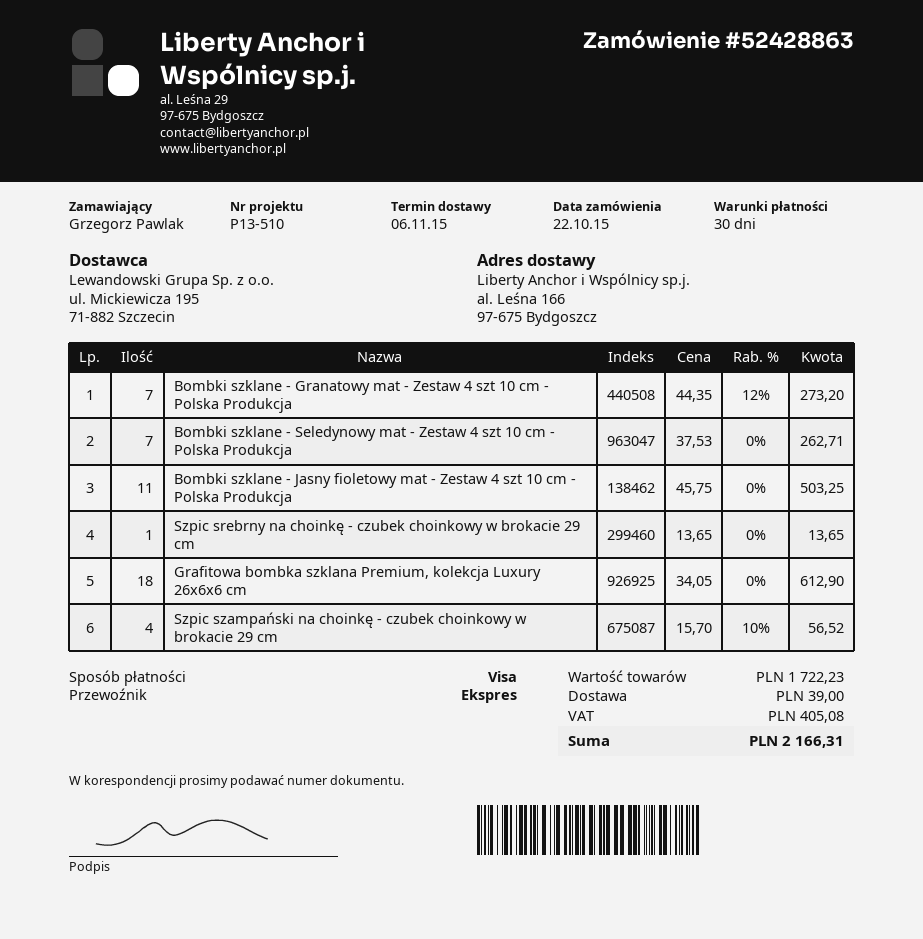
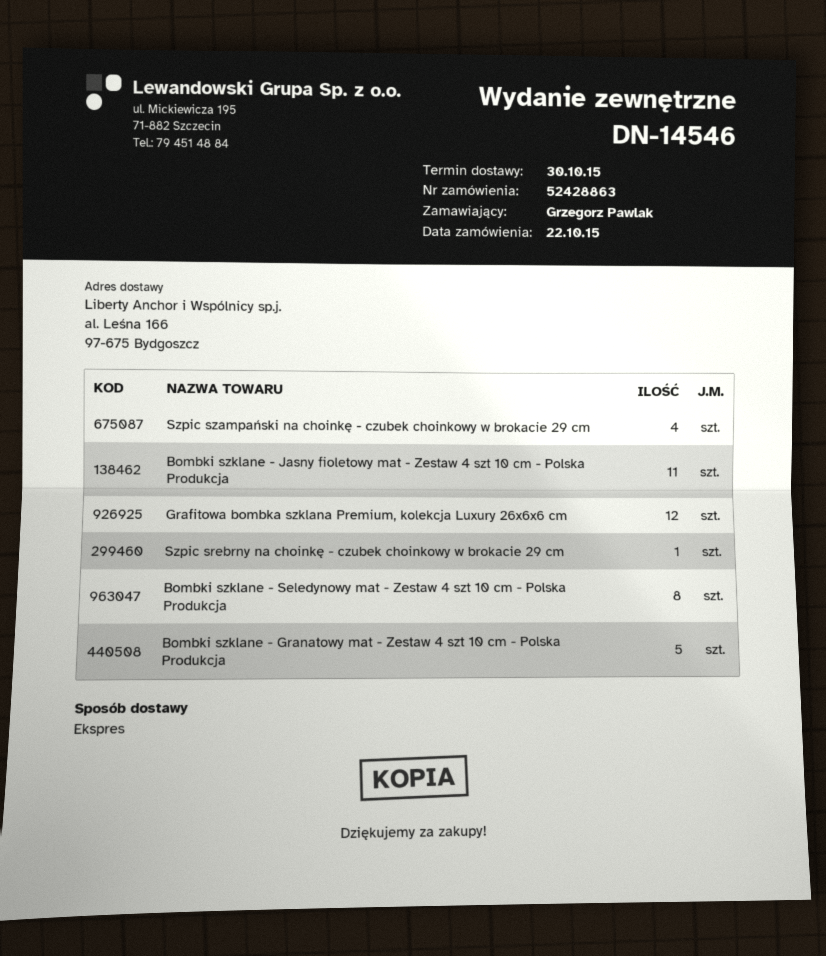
delivery date: 2015-11-06 -> 2015-10-30
Bombki szklane - Granatowy mat - Zestaw 4 szt 10 cm - Polska Produkcja: 7 -> 5
Bombki szklane - Seledynowy mat - Zestaw 4 szt 10 cm - Polska Produkcja: 7 -> 8
Grafitowa bombka szklana Premium, kolekcja Luxury 26x6x6 cm: 18 -> 12

